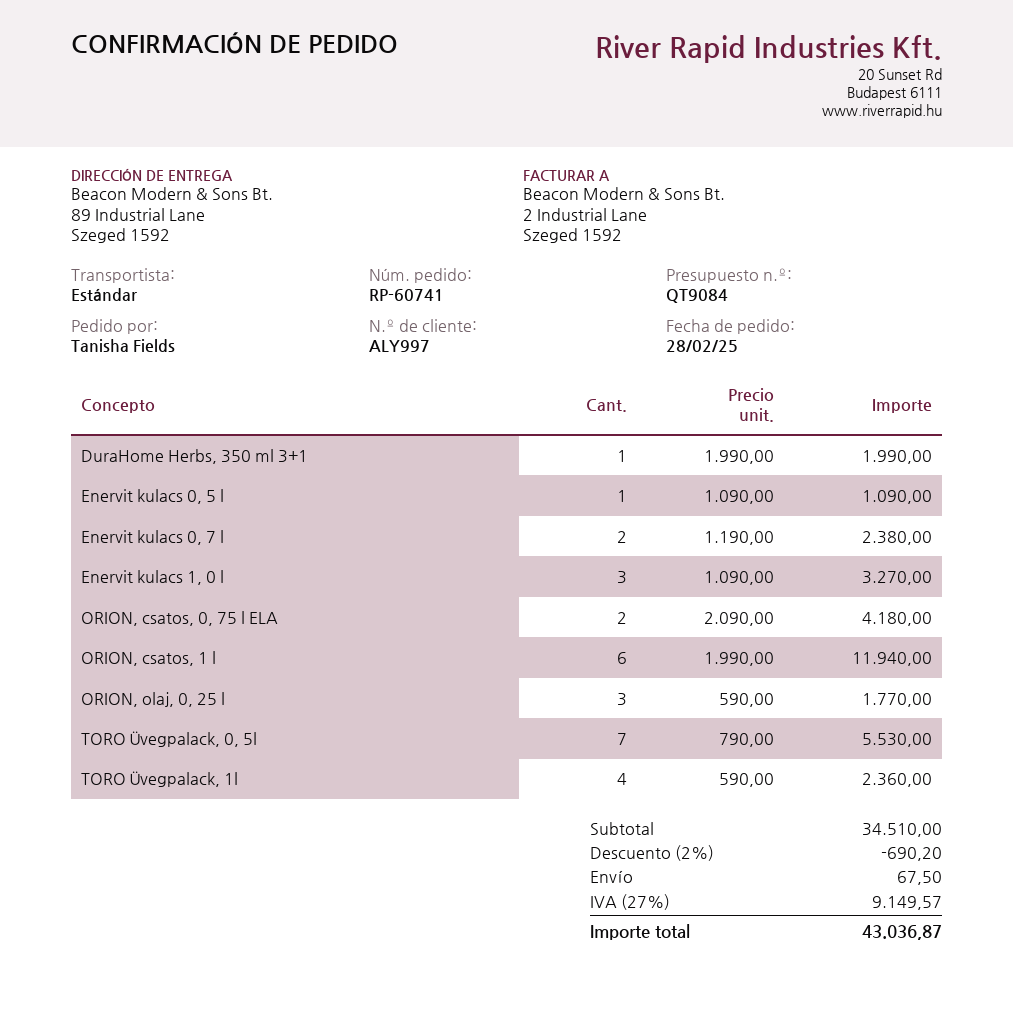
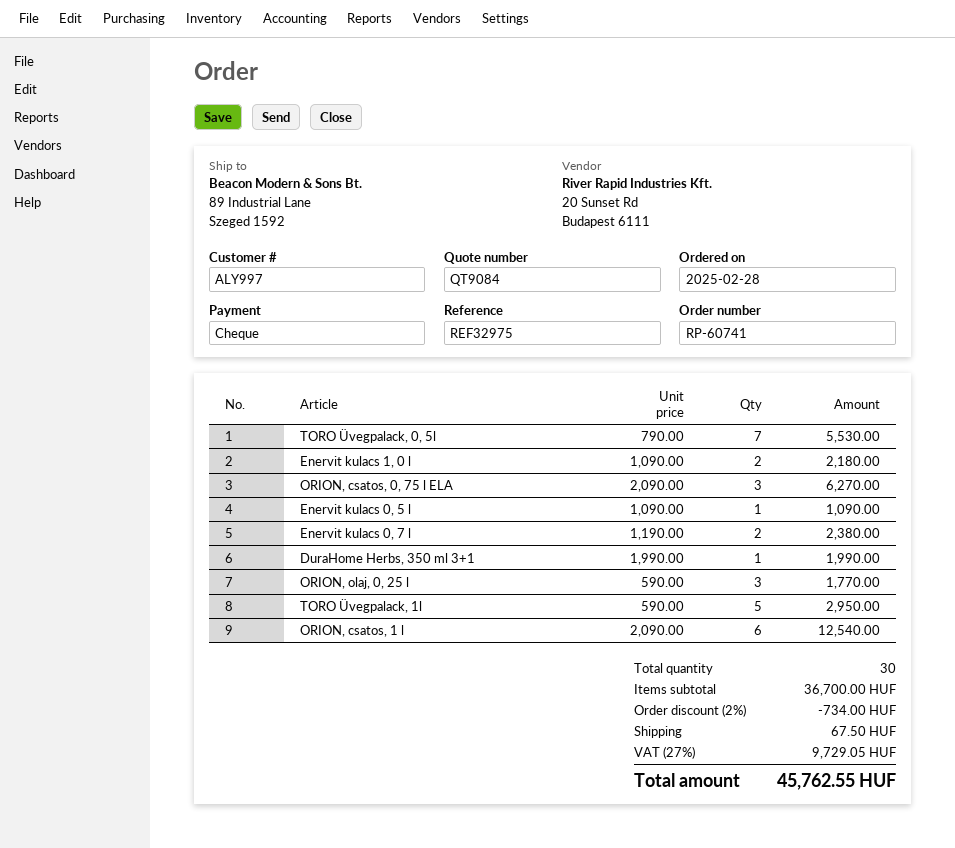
Enervit kulacs 1, 0 l: 3 x 1090.00 = 3270.00 -> 2 x 1090.00 = 2180.00
ORION, csatos, 0, 75 l ELA: 2 x 2090.00 = 4180.00 -> 3 x 2090.00 = 6270.00
ORION, csatos, 1 l: 6 x 1990.00 = 11940.00 -> 6 x 2090.00 = 12540.00
TORO Üvegpalack, 1l: 4 x 590.00 = 2360.00 -> 5 x 590.00 = 2950.00
subtotal: 34510.00 -> 36700.00
discount: 2% = 690.20 -> 2% = 734.00
tax: 27% = 9149.57 -> 27% = 9729.05
total: 43036.87 -> 45762.55

